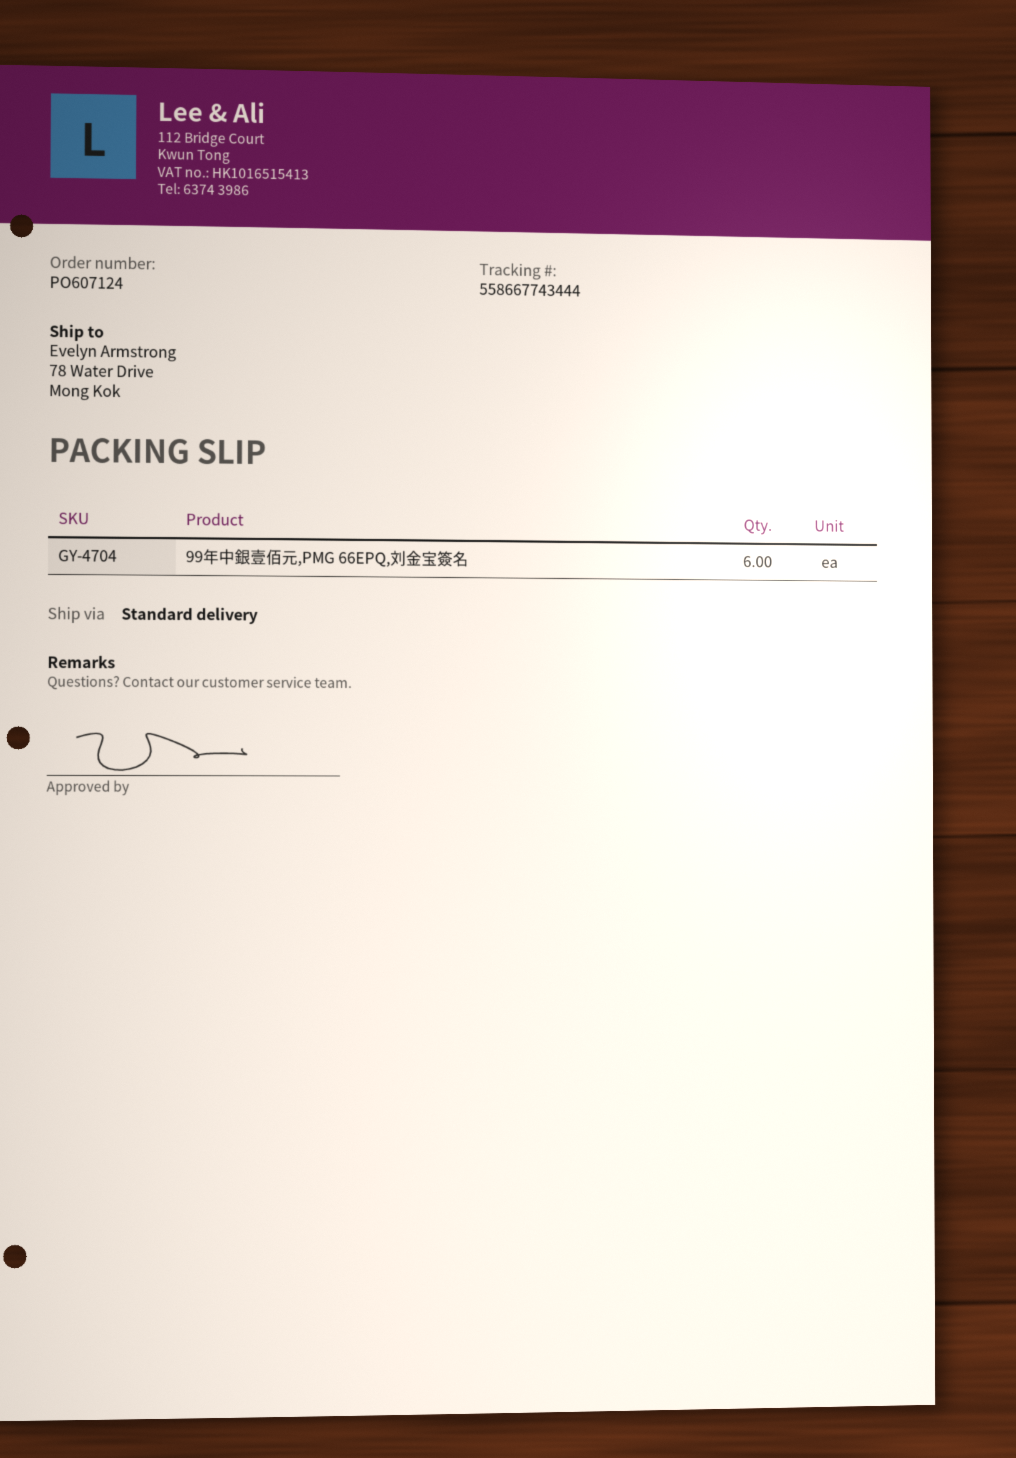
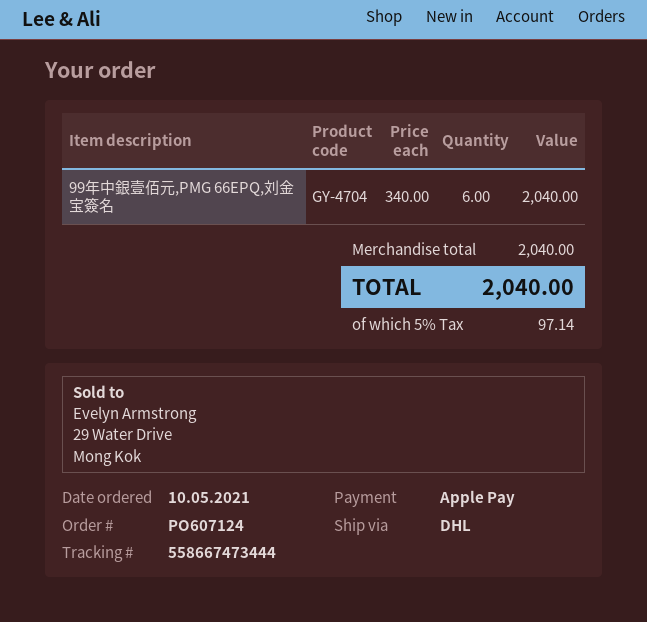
shipping method: standard -> DHL
tracking number: 558667743444 -> 558667473444

